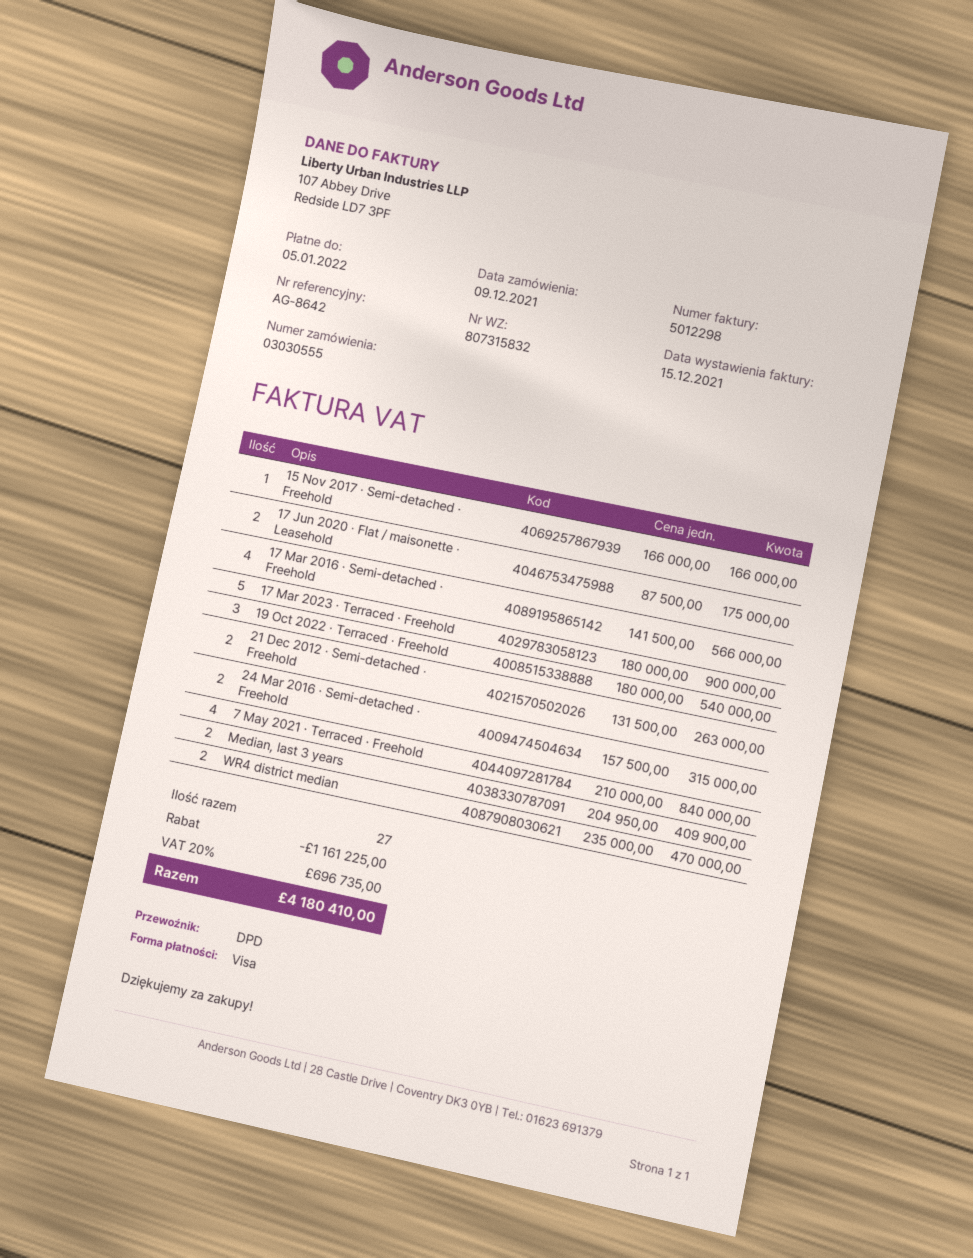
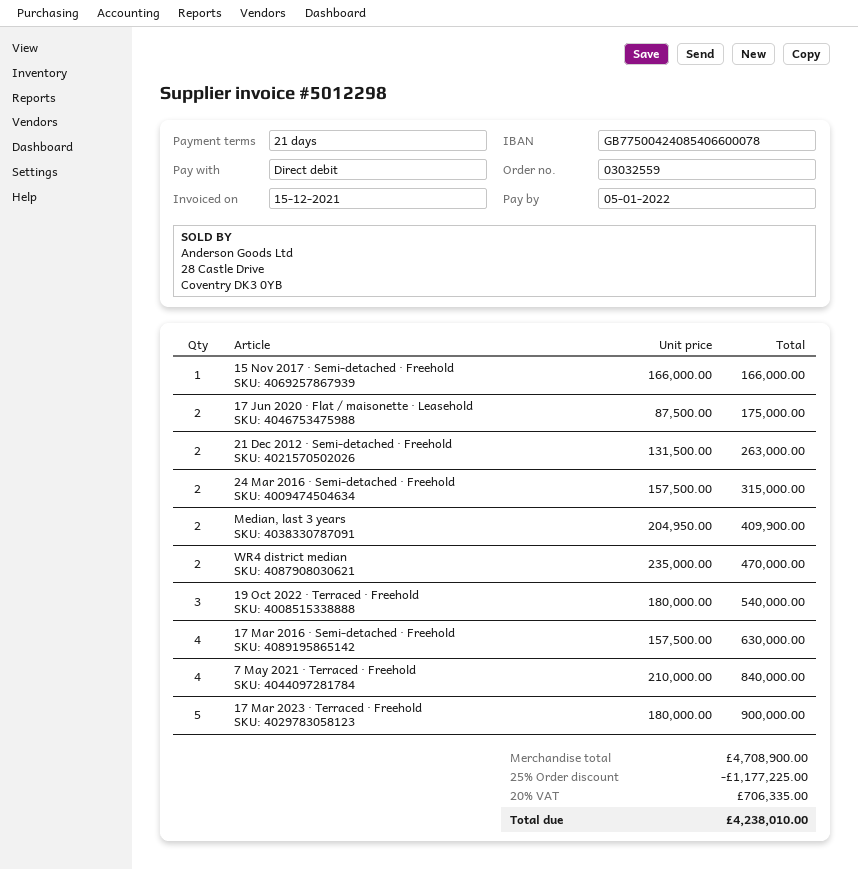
order number: 03030555 -> 03032559
payment method: Visa -> direct debit
17 Mar 2016 · Semi-detached · Freehold: 4 x 141500.00 = 566000.00 -> 4 x 157500.00 = 630000.00
discount: 1161225.00 -> 1177225.00
tax: 20% = 696735.00 -> 20% = 706335.00
total: 4180410.00 -> 4238010.00

